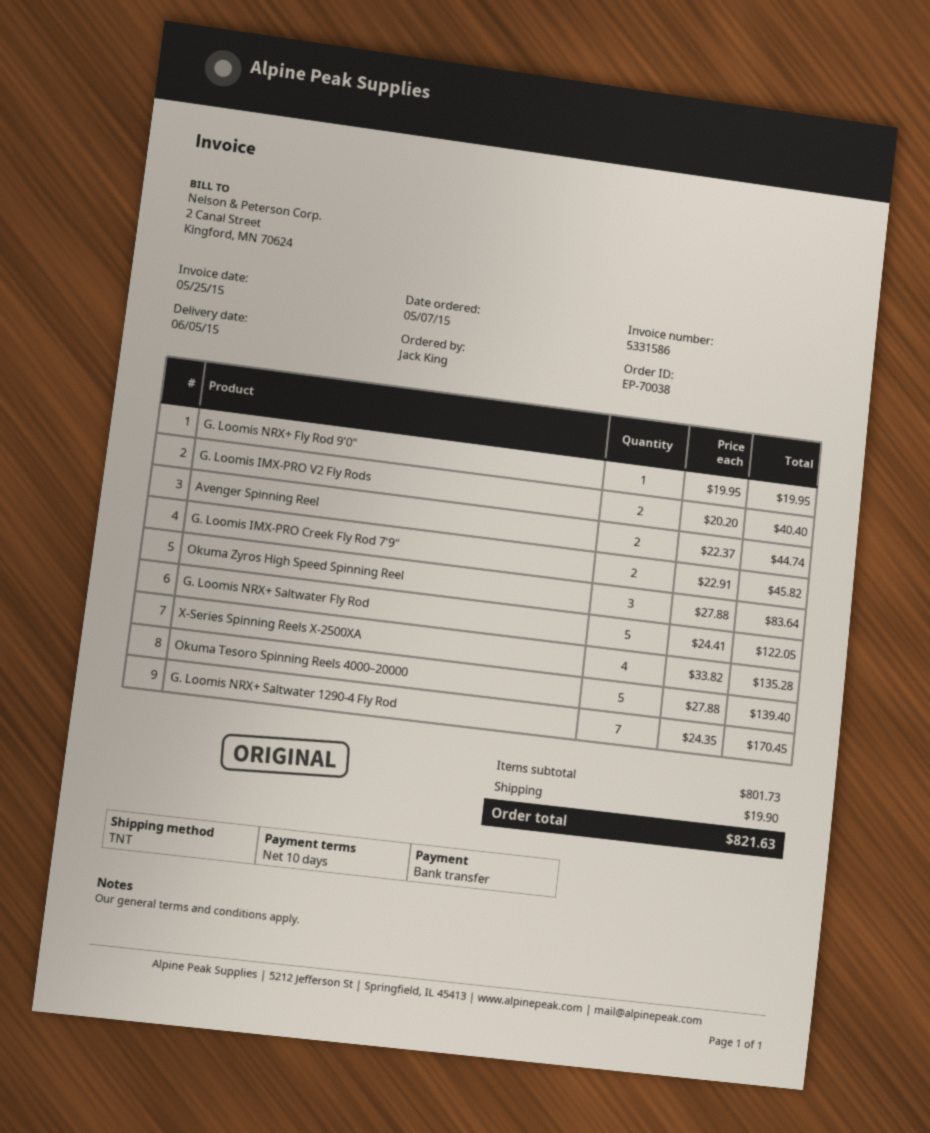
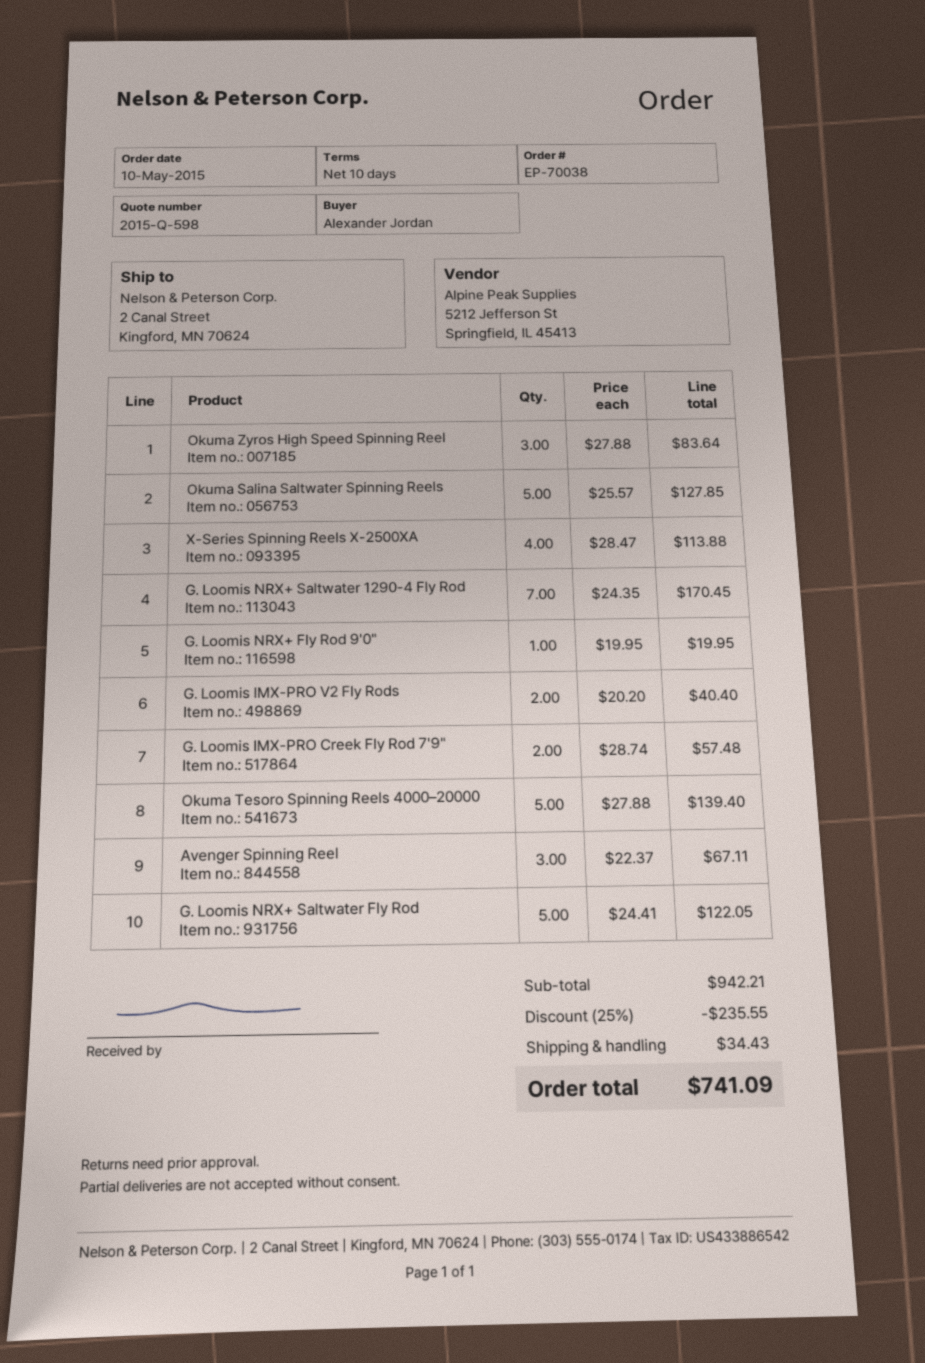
order date: 2015-05-07 -> 2015-05-10
ordered by: Jack King -> Alexander Jordan
Avenger Spinning Reel: 2 x 22.37 = 44.74 -> 3 x 22.37 = 67.11
G. Loomis IMX-PRO Creek Fly Rod 7'9": 2 x 22.91 = 45.82 -> 2 x 28.74 = 57.48
X-Series Spinning Reels X-2500XA: 4 x 33.82 = 135.28 -> 4 x 28.47 = 113.88
Okuma Salina Saltwater Spinning Reels: none -> 5 x 25.57 = 127.85
subtotal: 801.73 -> 942.21
discount: none -> 25% = 235.55
shipping: 19.90 -> 34.43
total: 821.63 -> 741.09

